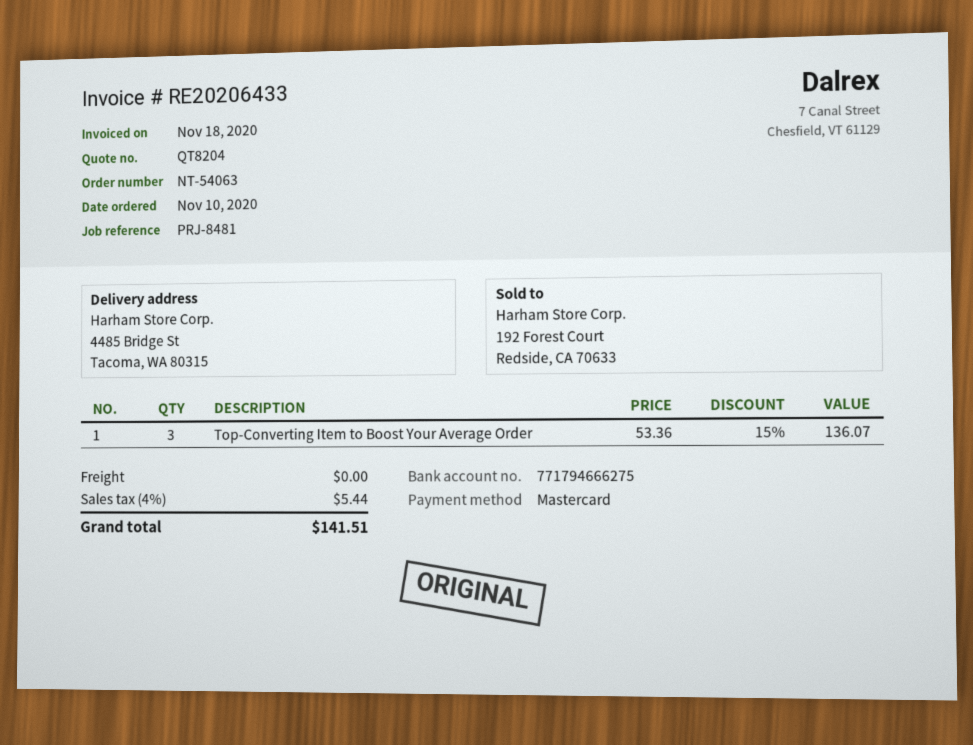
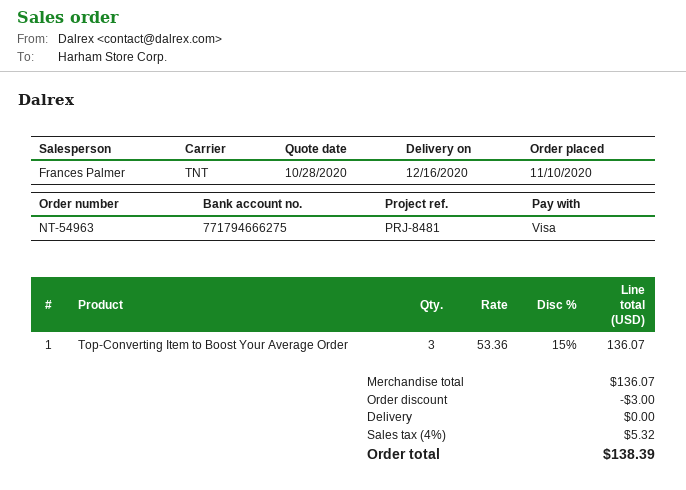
order number: NT-54063 -> NT-54963
payment method: Mastercard -> Visa
discount: none -> 3.00
tax: 4% = 5.44 -> 4% = 5.32
total: 141.51 -> 138.39

